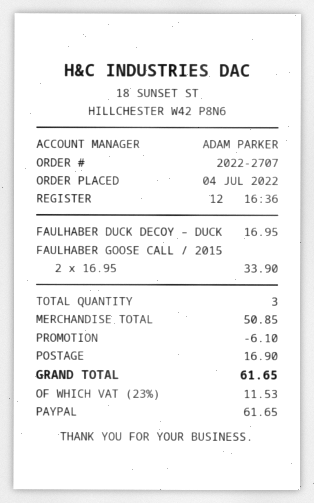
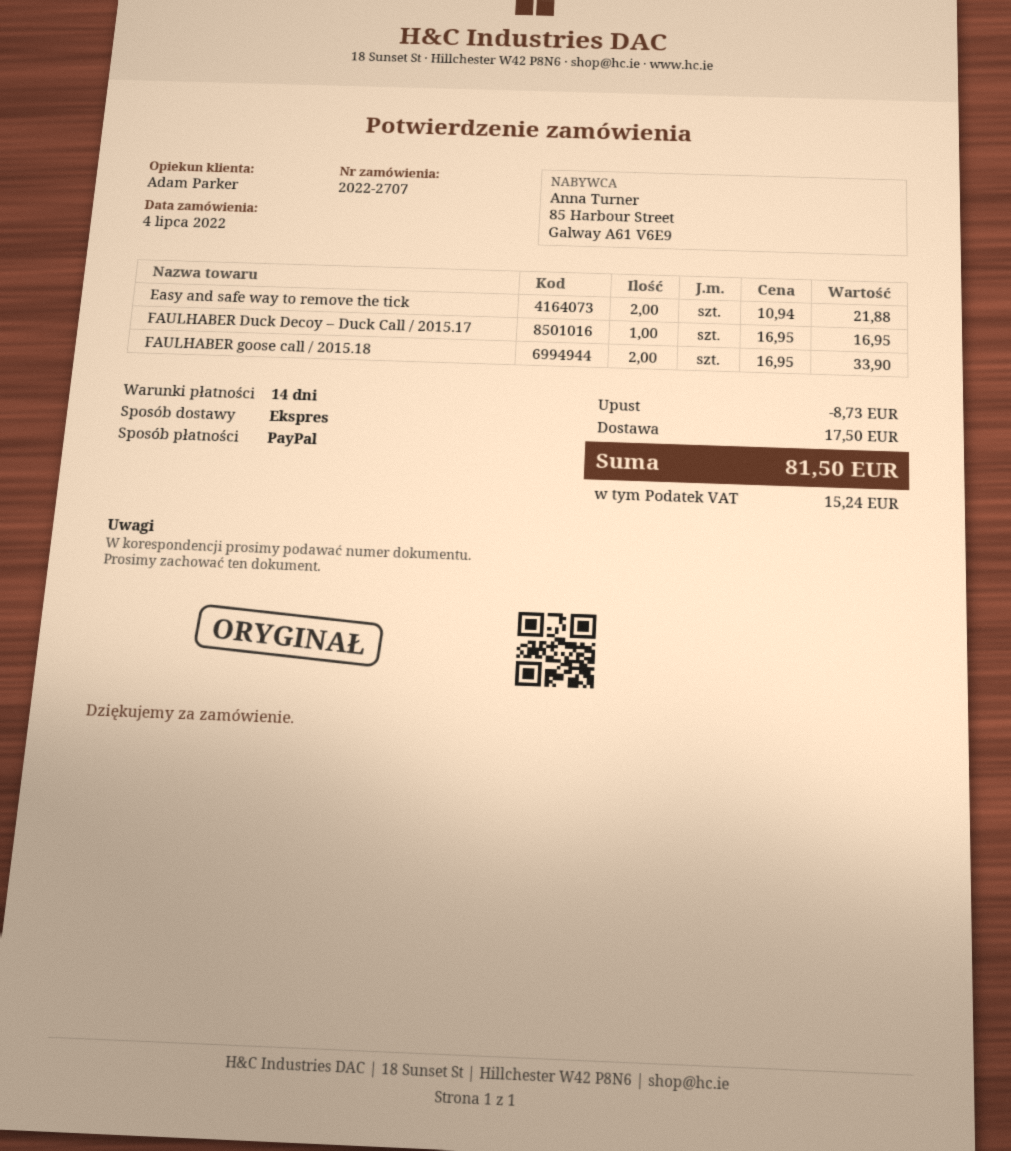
Easy and safe way to remove the tick: none -> 2 x 10.94 = 21.88
discount: 6.10 -> 8.73
shipping: 16.90 -> 17.50
tax: 11.53 -> 15.24
total: 61.65 -> 81.50

